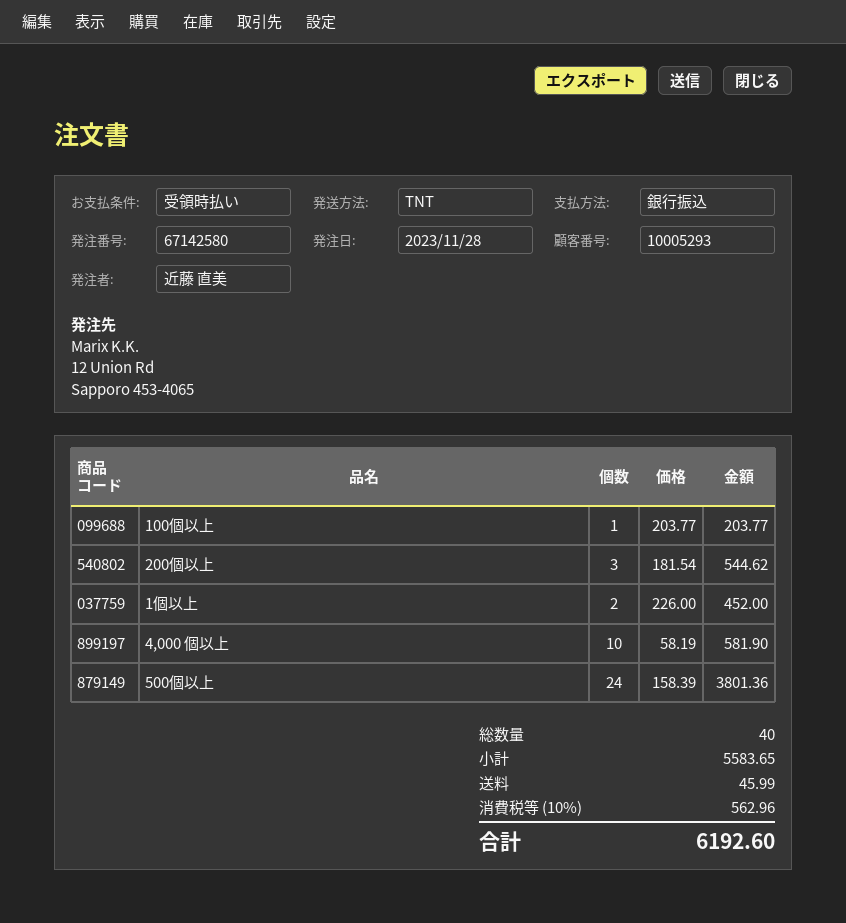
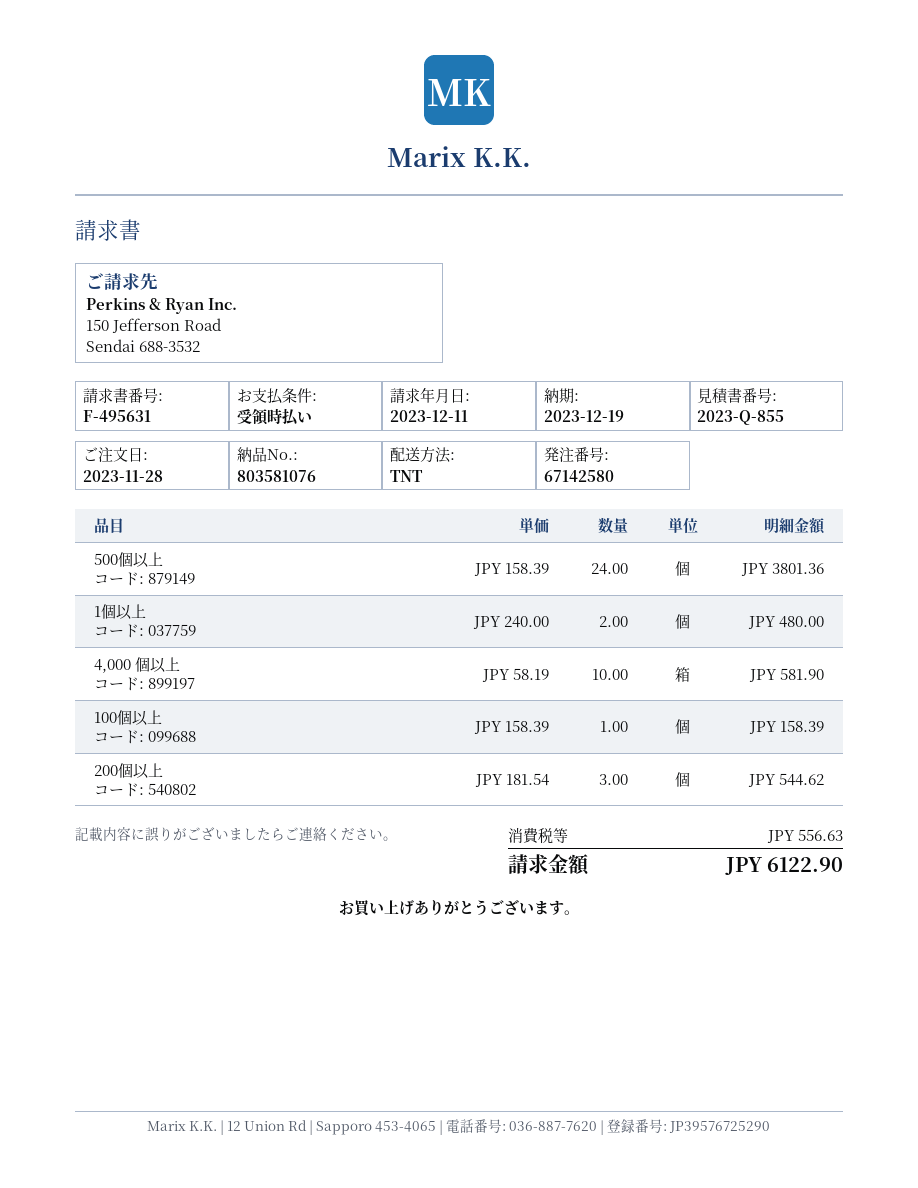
100個以上: 1 x 203.77 = 203.77 -> 1 x 158.39 = 158.39
1個以上: 2 x 226.00 = 452.00 -> 2 x 240.00 = 480.00
shipping: 45.99 -> none
tax: 562.96 -> 556.63
total: 6192.60 -> 6122.90

